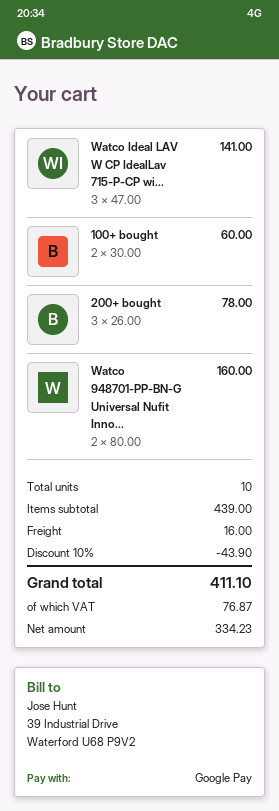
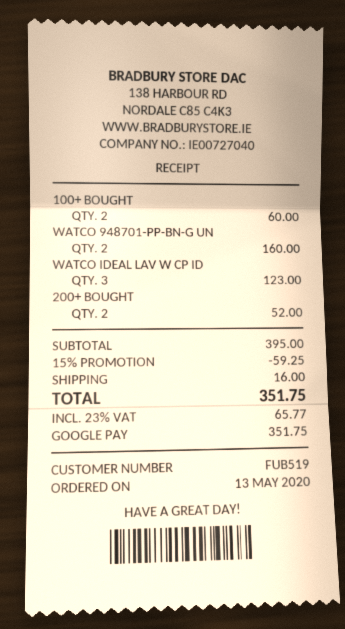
Watco Ideal LAV W CP IdealLav 715-P-CP wi...: 3 for 141.00 -> 3 for 123.00
200+ bought: 3 for 78.00 -> 2 for 52.00
subtotal: 439.00 -> 395.00
discount: 10% = 43.90 -> 15% = 59.25
tax: 76.87 -> 65.77
total: 411.10 -> 351.75

